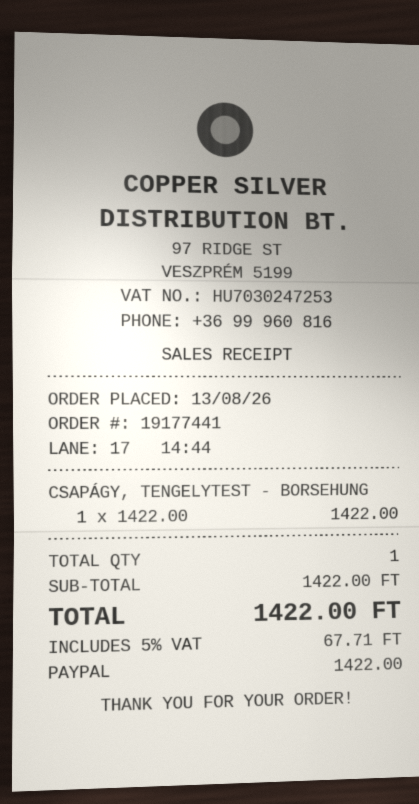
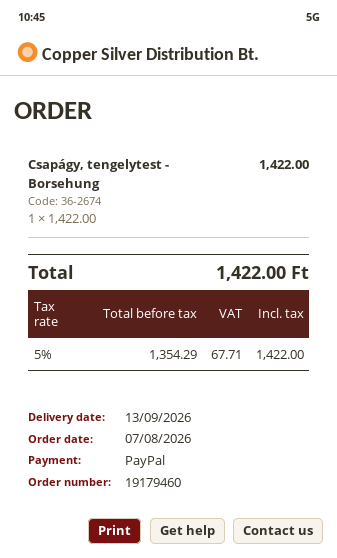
order number: 19177441 -> 19179460
order date: 2026-08-13 -> 2026-08-07

